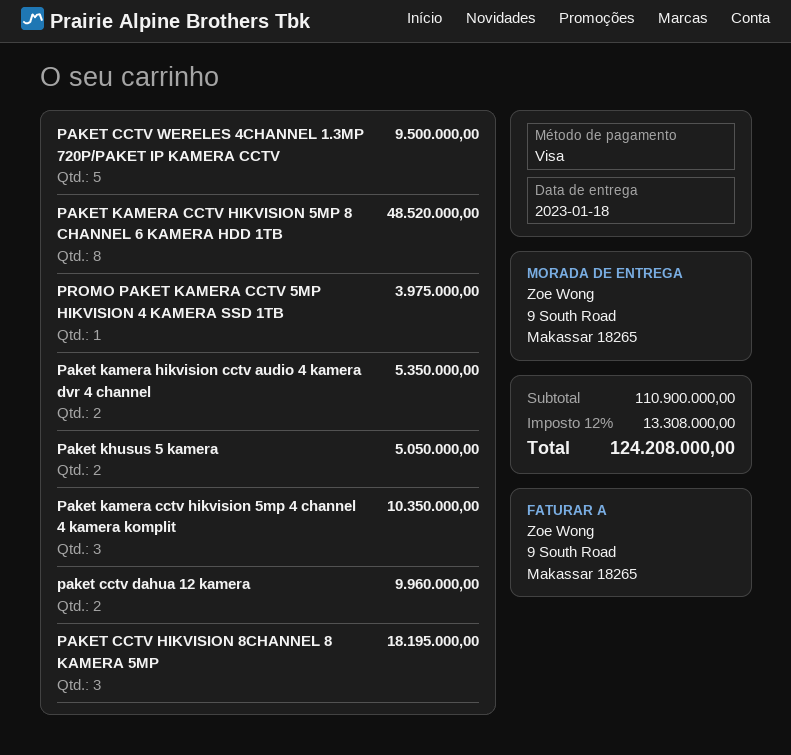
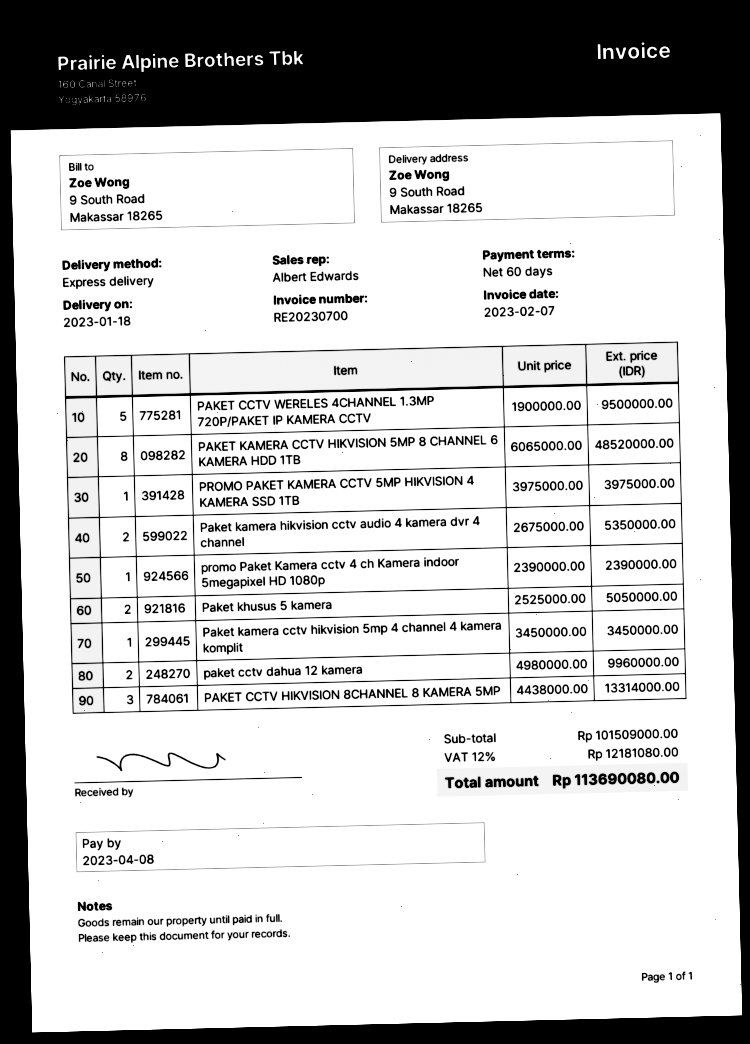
Paket kamera cctv hikvision 5mp 4 channel 4 kamera komplit: 3 for 10350000.00 -> 1 for 3450000.00
PAKET CCTV HIKVISION 8CHANNEL 8 KAMERA 5MP: 3 for 18195000.00 -> 3 for 13314000.00
promo Paket Kamera cctv 4 ch Kamera indoor 5megapixel HD 1080p: none -> 1 for 2390000.00
subtotal: 110900000.00 -> 101509000.00
tax: 12% = 13308000.00 -> 12% = 12181080.00
total: 124208000.00 -> 113690080.00

